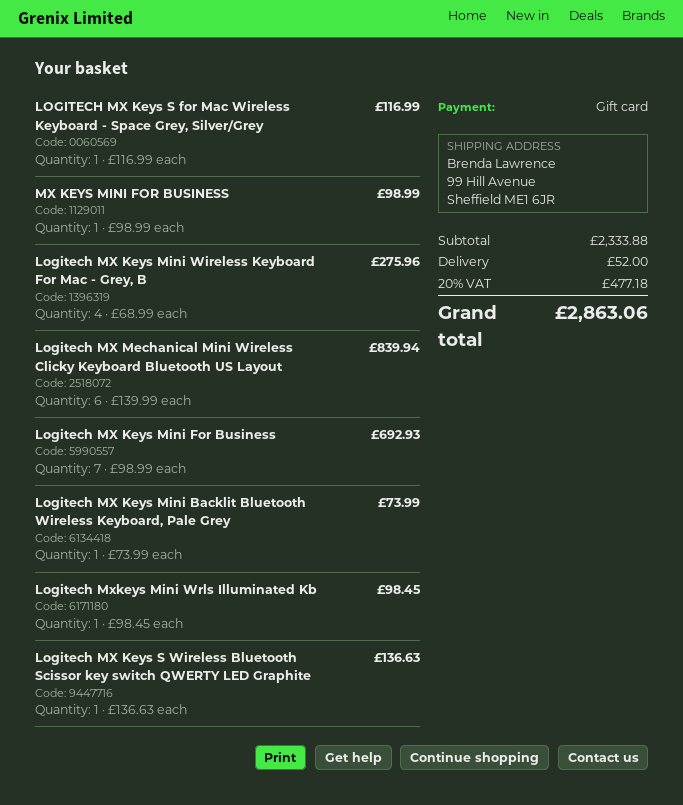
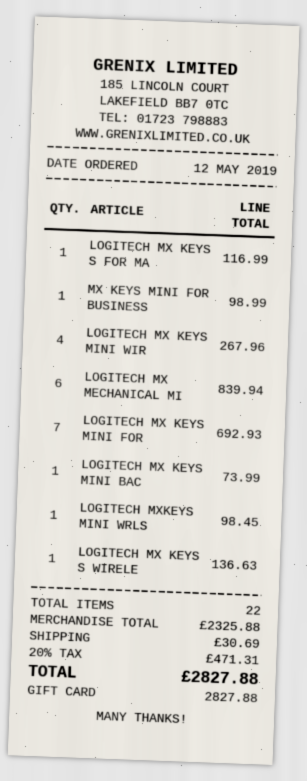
Logitech MX Keys Mini Wireless Keyboard For Mac - Grey, B: 4 for 275.96 -> 4 for 267.96
subtotal: 2333.88 -> 2325.88
shipping: 52.00 -> 30.69
tax: 20% = 477.18 -> 20% = 471.31
total: 2863.06 -> 2827.88

